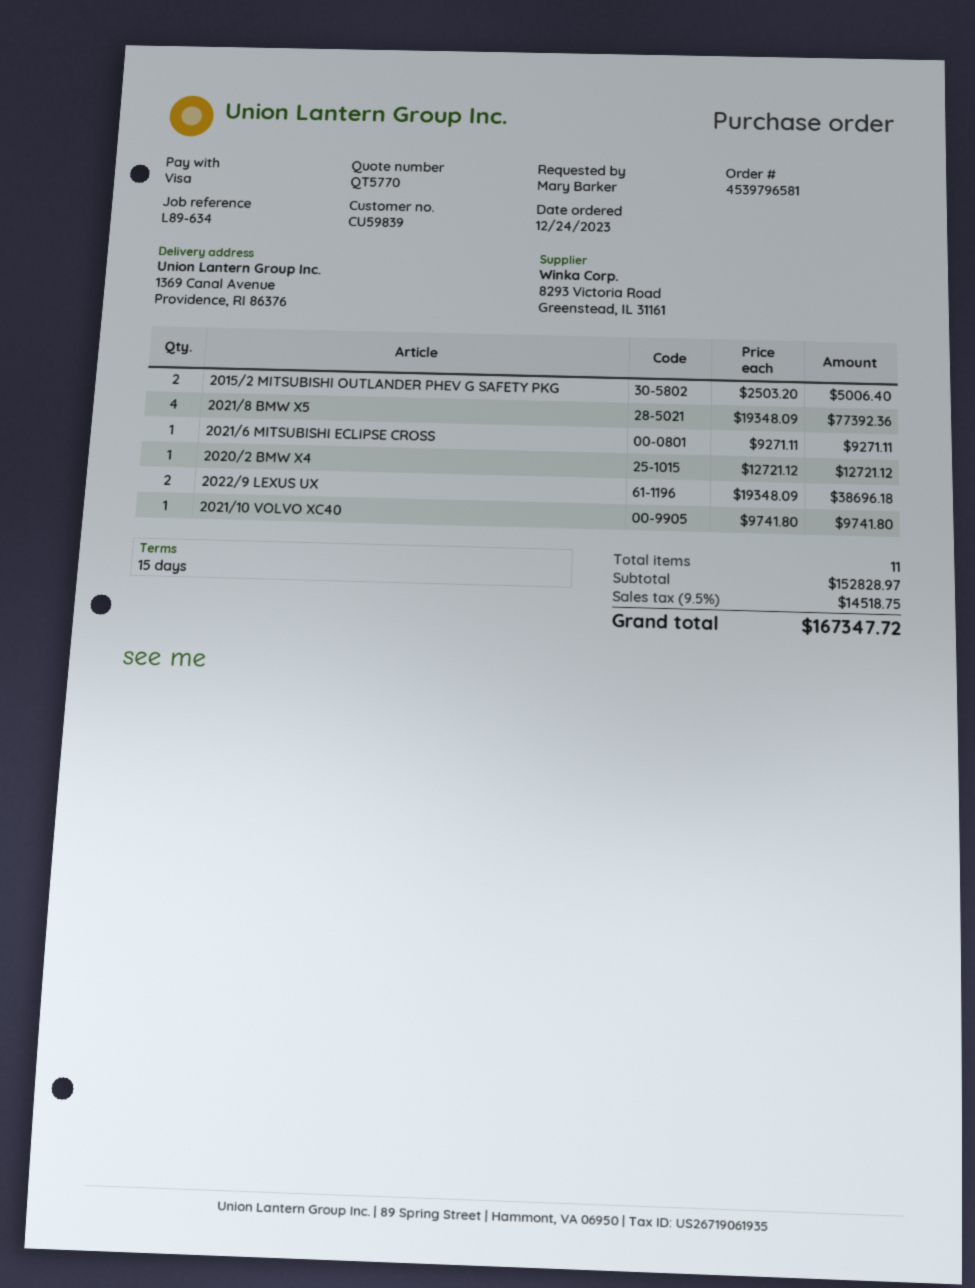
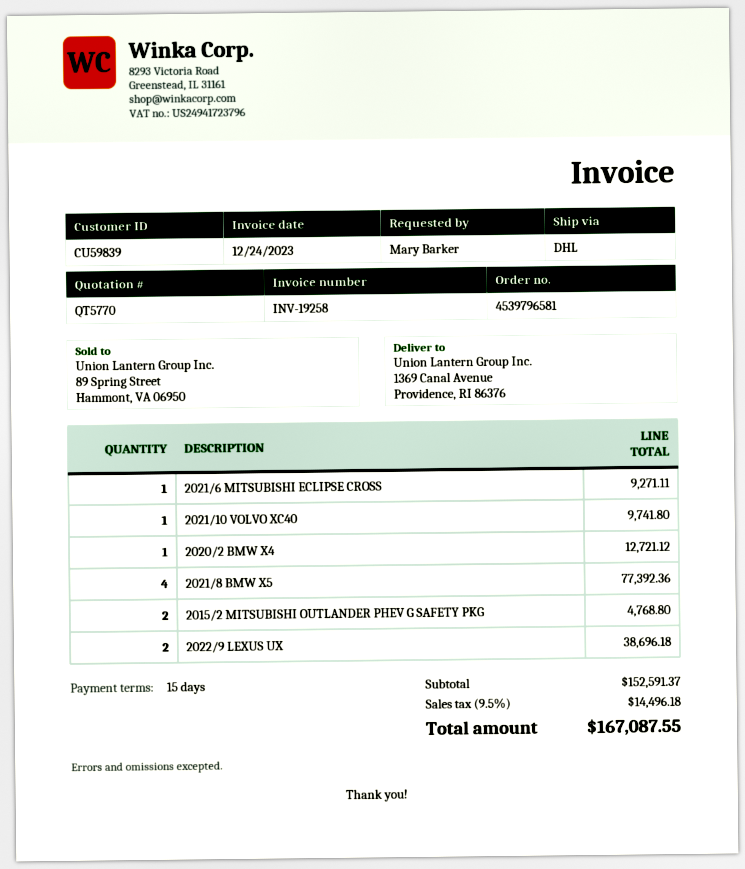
2015/2 MITSUBISHI OUTLANDER PHEV G SAFETY PKG: 2 for 5006.40 -> 2 for 4768.80
subtotal: 152828.97 -> 152591.37
tax: 9.5% = 14518.75 -> 9.5% = 14496.18
total: 167347.72 -> 167087.55

